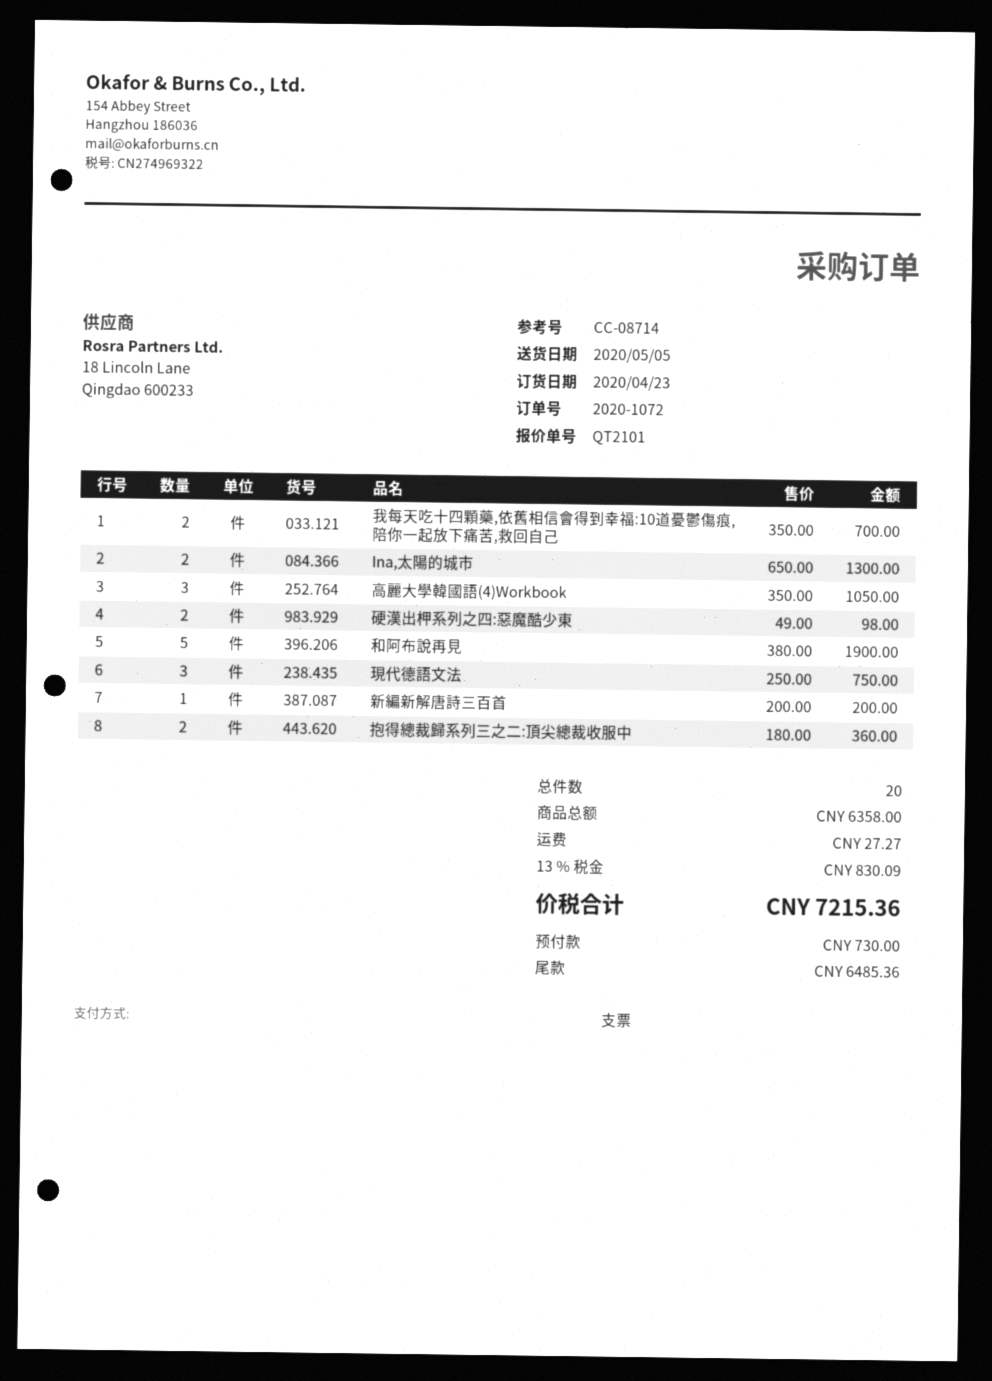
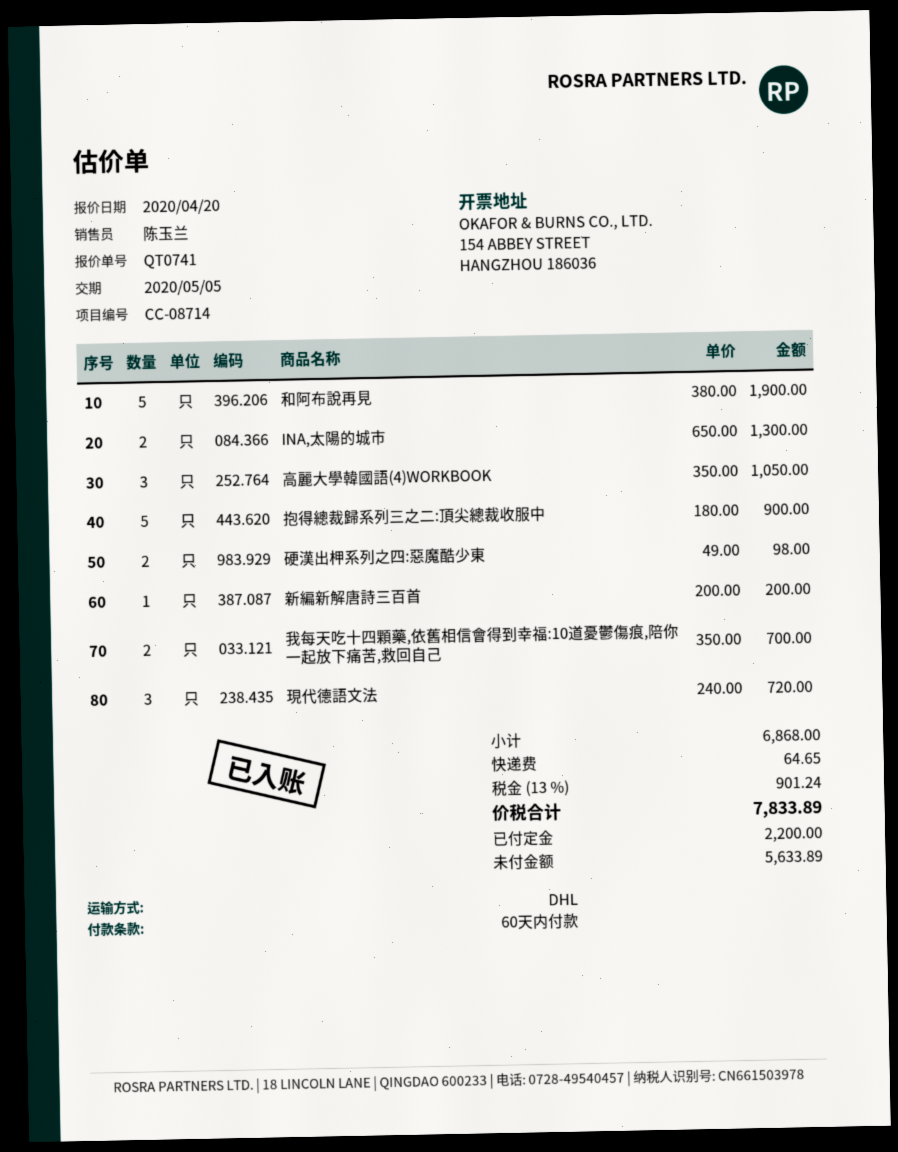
quote number: QT2101 -> QT0741
現代德語文法: 3 x 250.00 = 750.00 -> 3 x 240.00 = 720.00
抱得總裁歸系列三之二:頂尖總裁收服中: 2 x 180.00 = 360.00 -> 5 x 180.00 = 900.00
subtotal: 6358.00 -> 6868.00
shipping: 27.27 -> 64.65
tax: 13% = 830.09 -> 13% = 901.24
total: 7215.36 -> 7833.89
deposit: 730.00 -> 2200.00
balance: 6485.36 -> 5633.89

